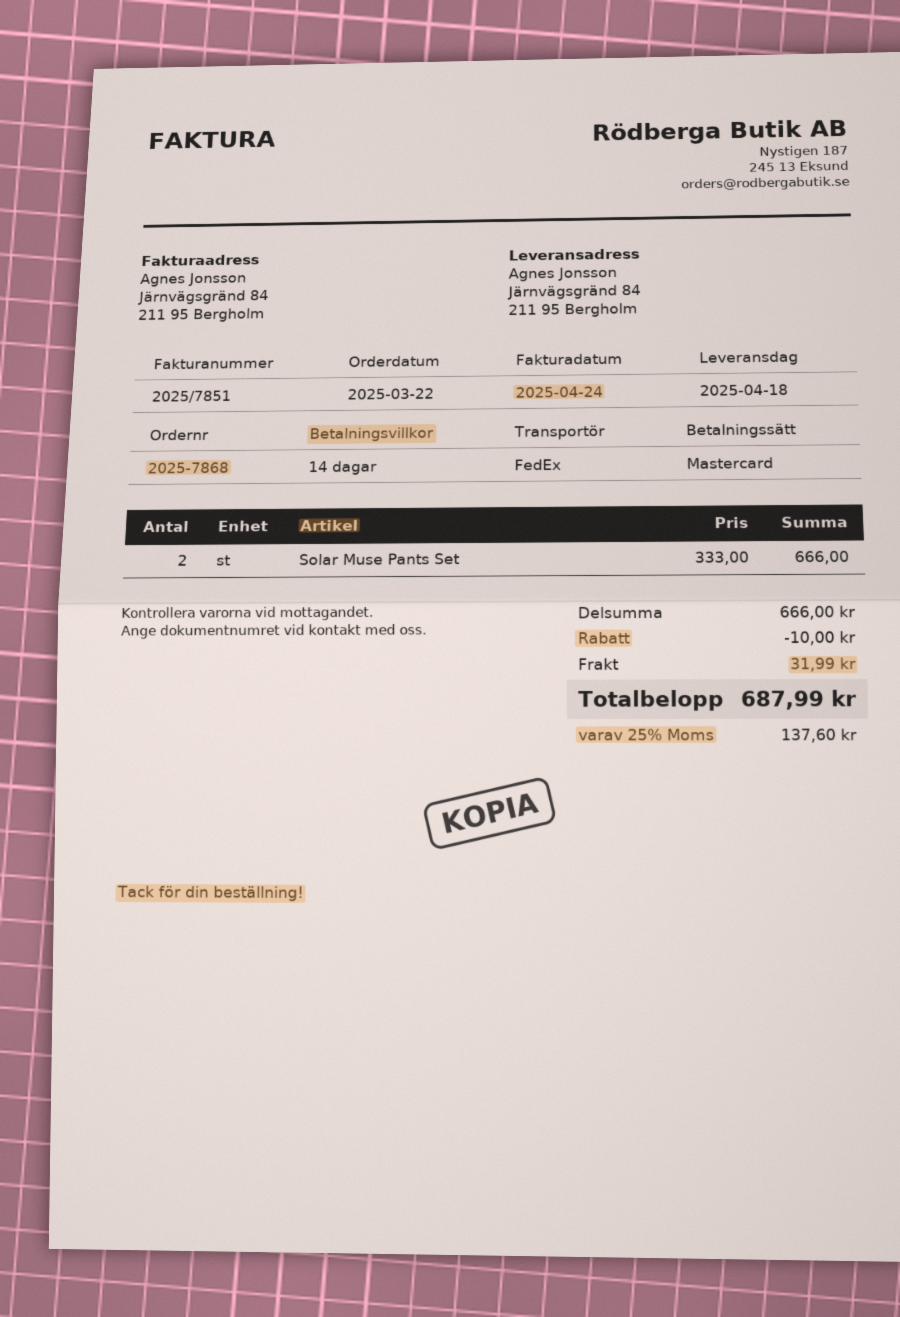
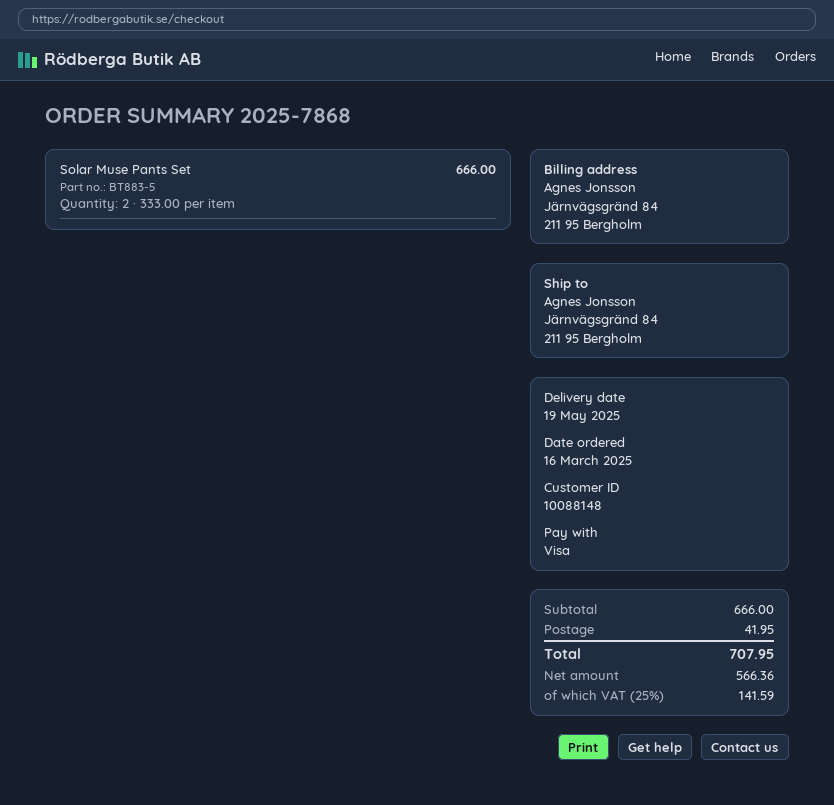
order date: 2025-03-22 -> 2025-03-16
delivery date: 2025-04-18 -> 2025-05-19
payment method: Mastercard -> Visa
discount: 10.00 -> none
shipping: 31.99 -> 41.95
tax: 25% = 137.60 -> 25% = 141.59
total: 687.99 -> 707.95

